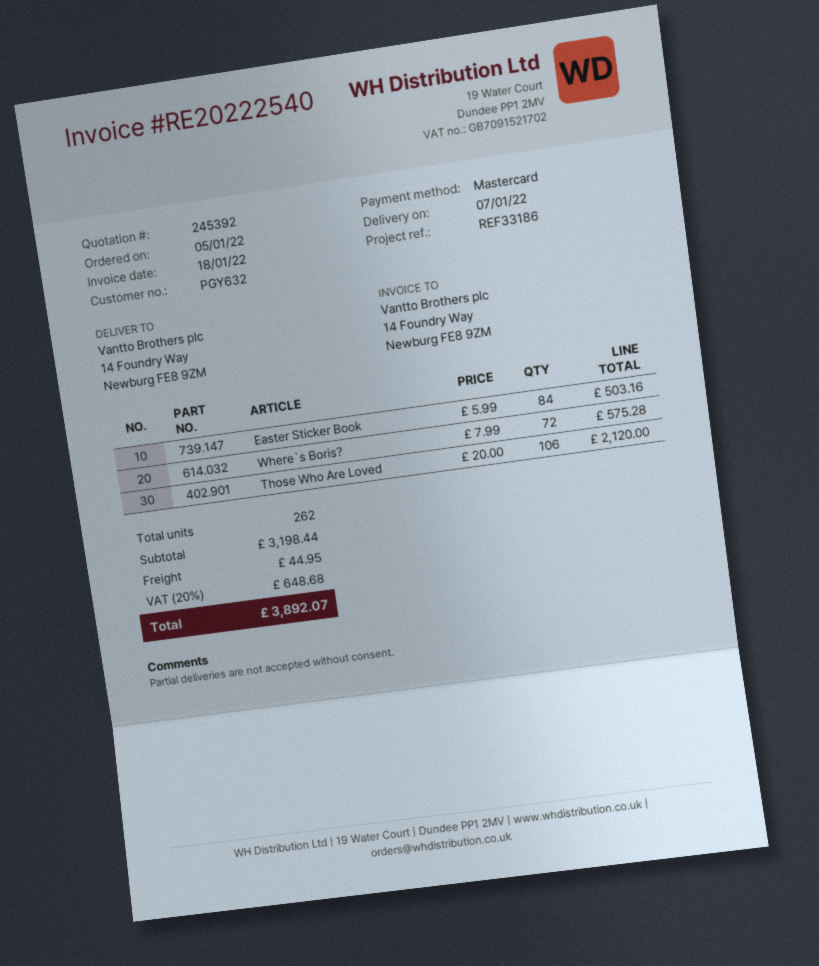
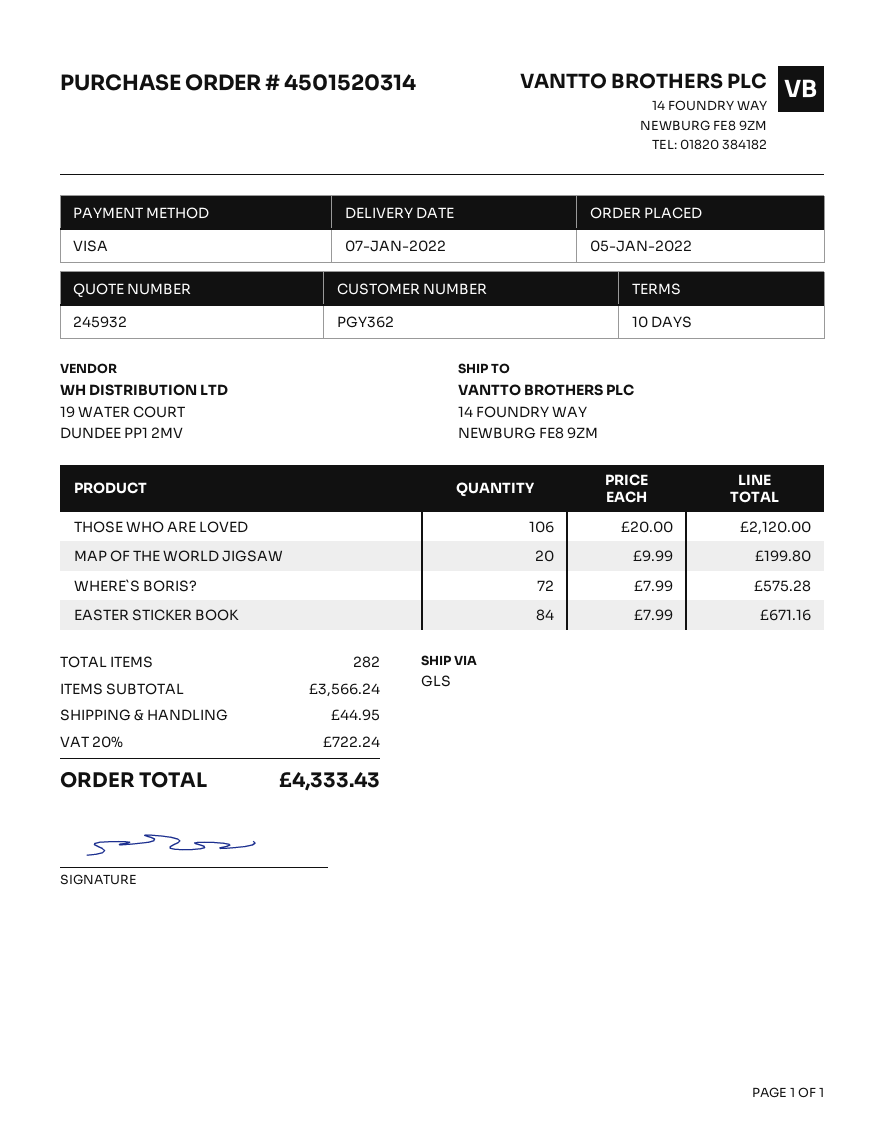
quote number: 245392 -> 245932
customer number: PGY632 -> PGY362
payment method: Mastercard -> Visa
Easter Sticker Book: 84 x 5.99 = 503.16 -> 84 x 7.99 = 671.16
MAP OF THE WORLD JIGSAW: none -> 20 x 9.99 = 199.80
total quantity: 262 -> 282
subtotal: 3198.44 -> 3566.24
tax: 20% = 648.68 -> 20% = 722.24
total: 3892.07 -> 4333.43

